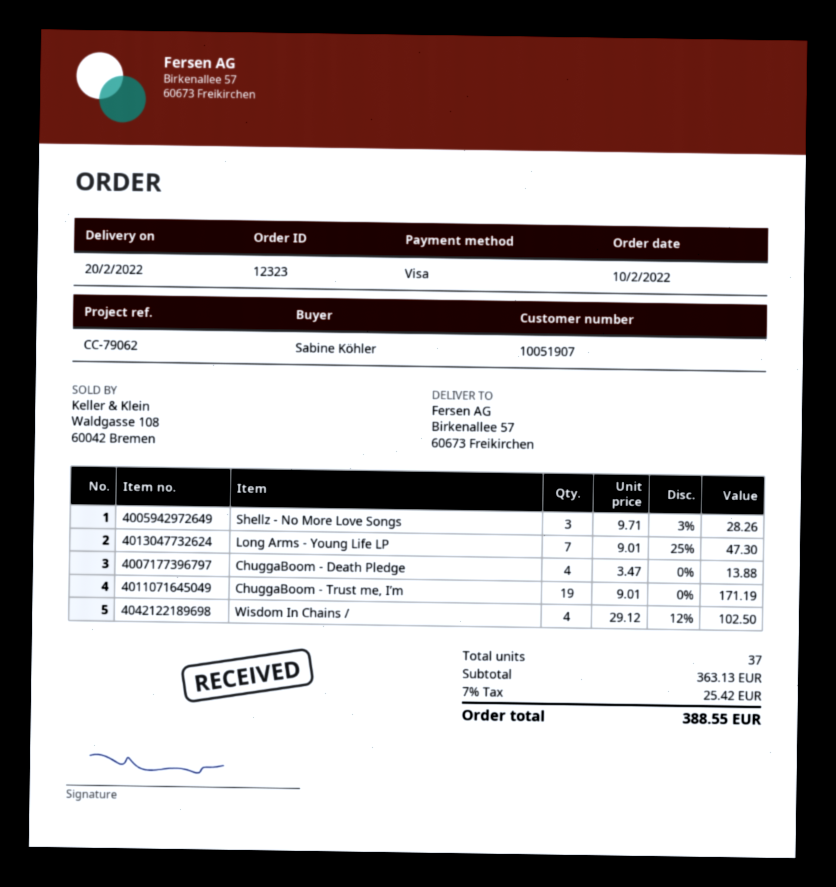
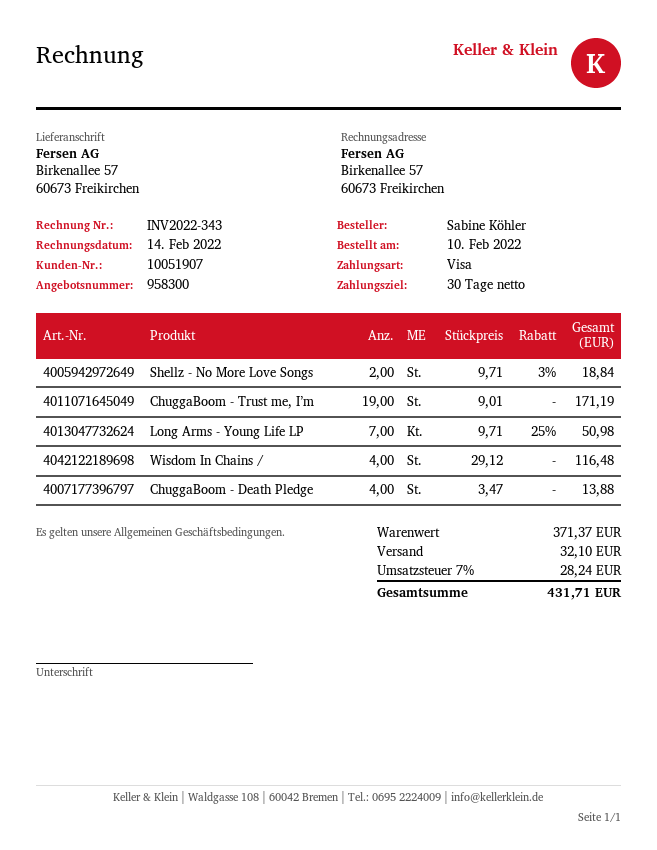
Shellz - No More Love Songs: 3 x 9.71 - 3% = 28.26 -> 2 x 9.71 - 3% = 18.84
Long Arms - Young Life LP: 7 x 9.01 - 25% = 47.30 -> 7 x 9.71 - 25% = 50.98
Wisdom In Chains /: 4 x 29.12 - 12% = 102.50 -> 4 x 29.12 = 116.48
subtotal: 363.13 -> 371.37
shipping: none -> 32.10
tax: 7% = 25.42 -> 7% = 28.24
total: 388.55 -> 431.71

